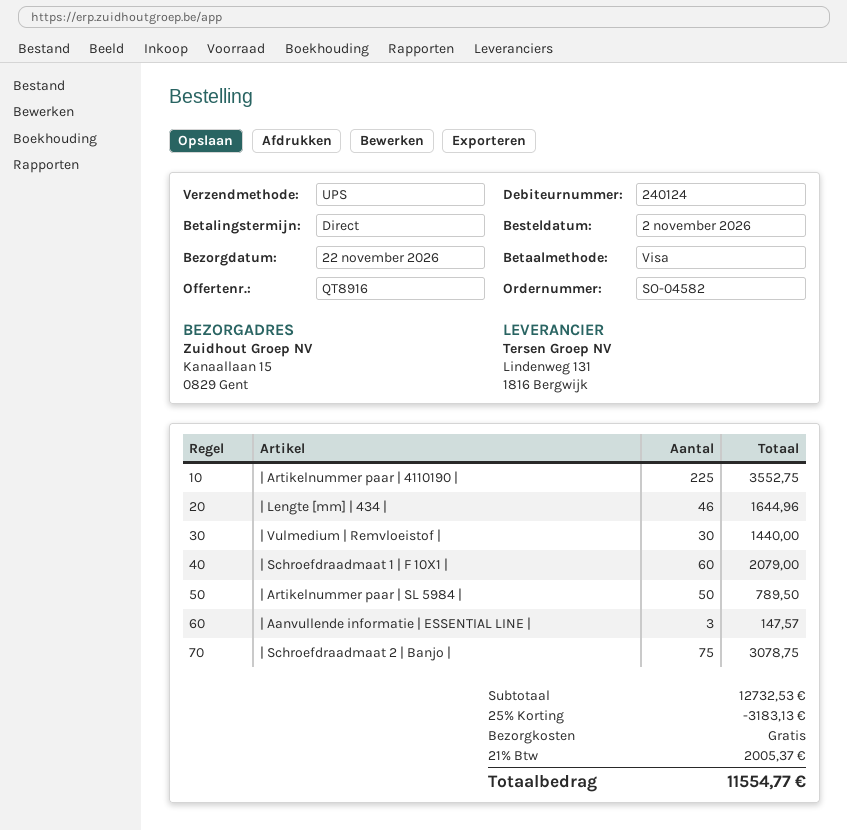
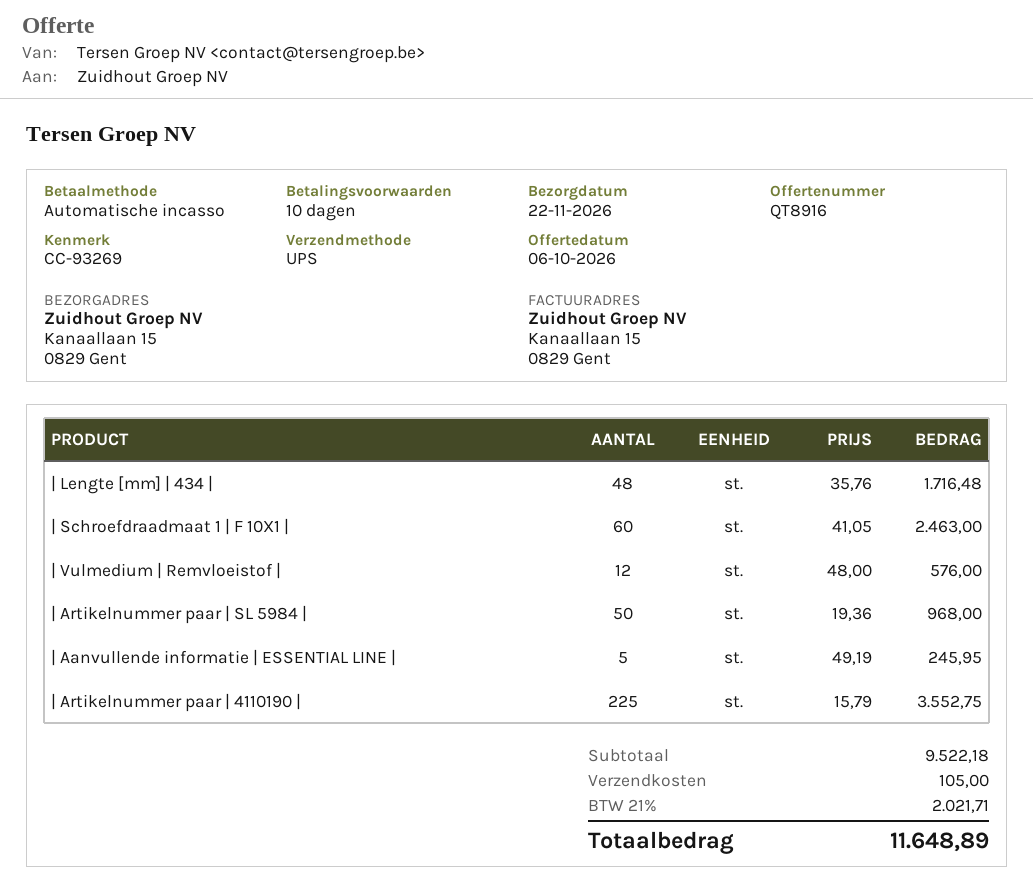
payment terms: on receipt -> 10 days
payment method: Visa -> direct debit
| Lengte [mm] | 434 |: 46 for 1644.96 -> 48 for 1716.48
| Vulmedium | Remvloeistof |: 30 for 1440.00 -> 12 for 576.00
| Schroefdraadmaat 1 | F 10X1 |: 60 for 2079.00 -> 60 for 2463.00
| Artikelnummer paar | SL 5984 |: 50 for 789.50 -> 50 for 968.00
| Aanvullende informatie | ESSENTIAL LINE |: 3 for 147.57 -> 5 for 245.95
| Schroefdraadmaat 2 | Banjo |: 75 for 3078.75 -> none
subtotal: 12732.53 -> 9522.18
discount: 25% = 3183.13 -> none
shipping: 0.00 -> 105.00
tax: 21% = 2005.37 -> 21% = 2021.71
total: 11554.77 -> 11648.89

